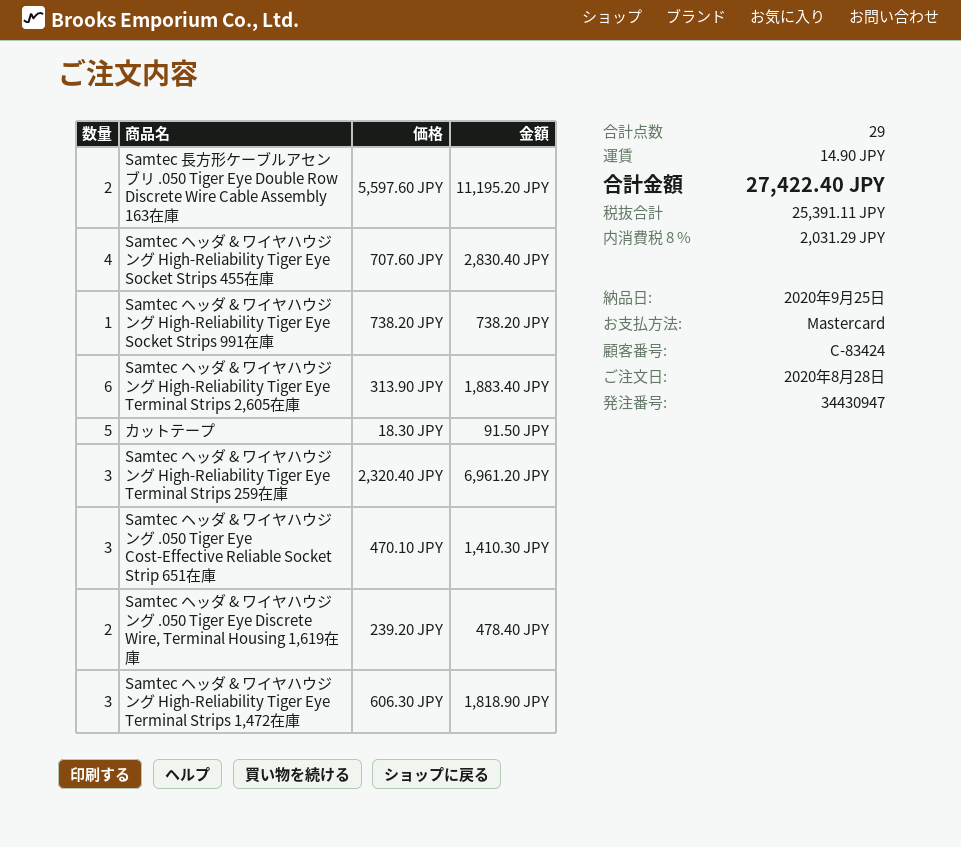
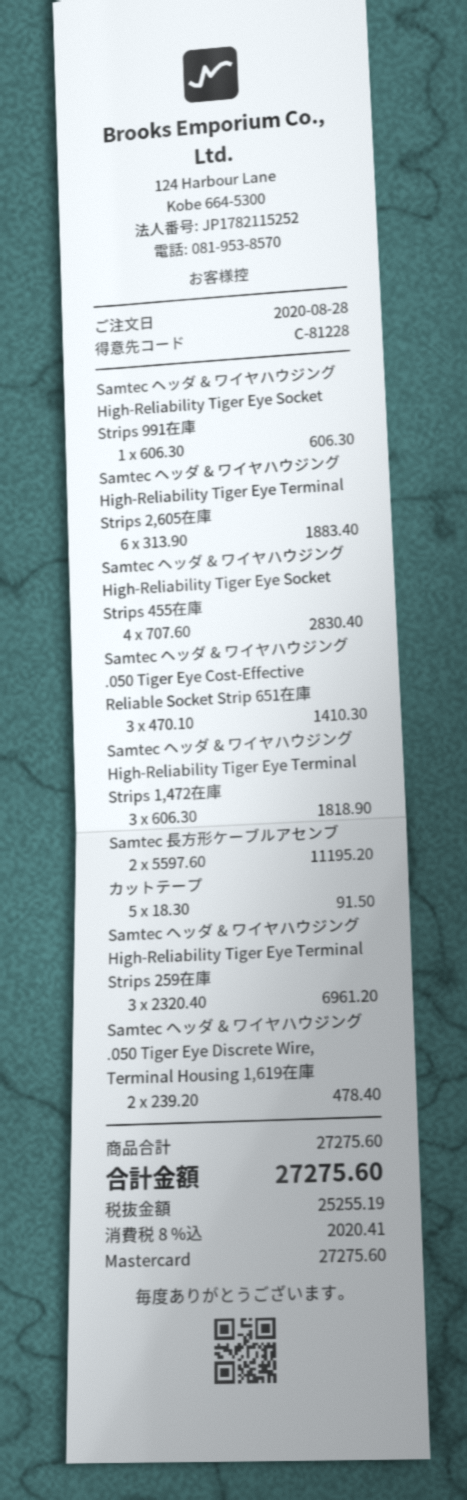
customer number: C-83424 -> C-81228
Samtec ヘッダ & ワイヤハウジング High-Reliability Tiger Eye Socket Strips 991在庫: 1 x 738.20 = 738.20 -> 1 x 606.30 = 606.30
shipping: 14.90 -> none
net: 25391.11 -> 25255.19
tax: 8% = 2031.29 -> 8% = 2020.41
total: 27422.40 -> 27275.60

